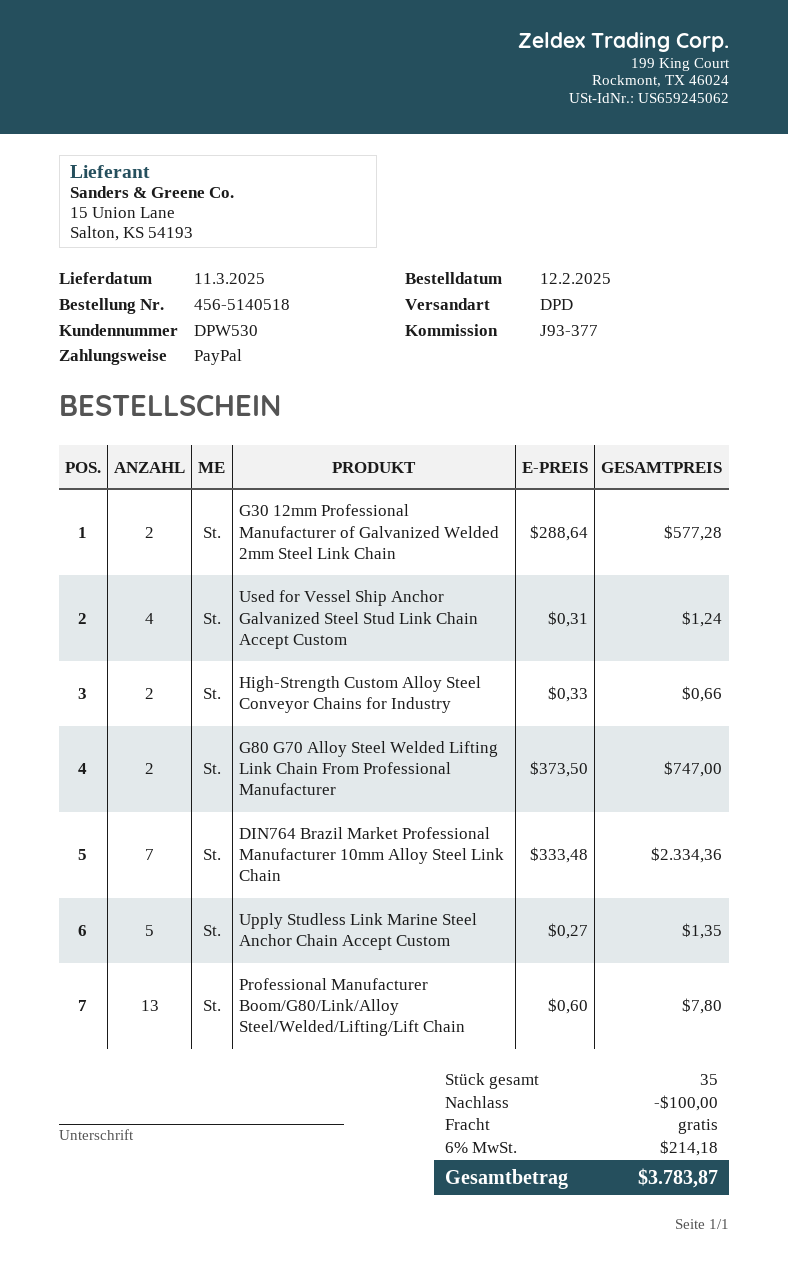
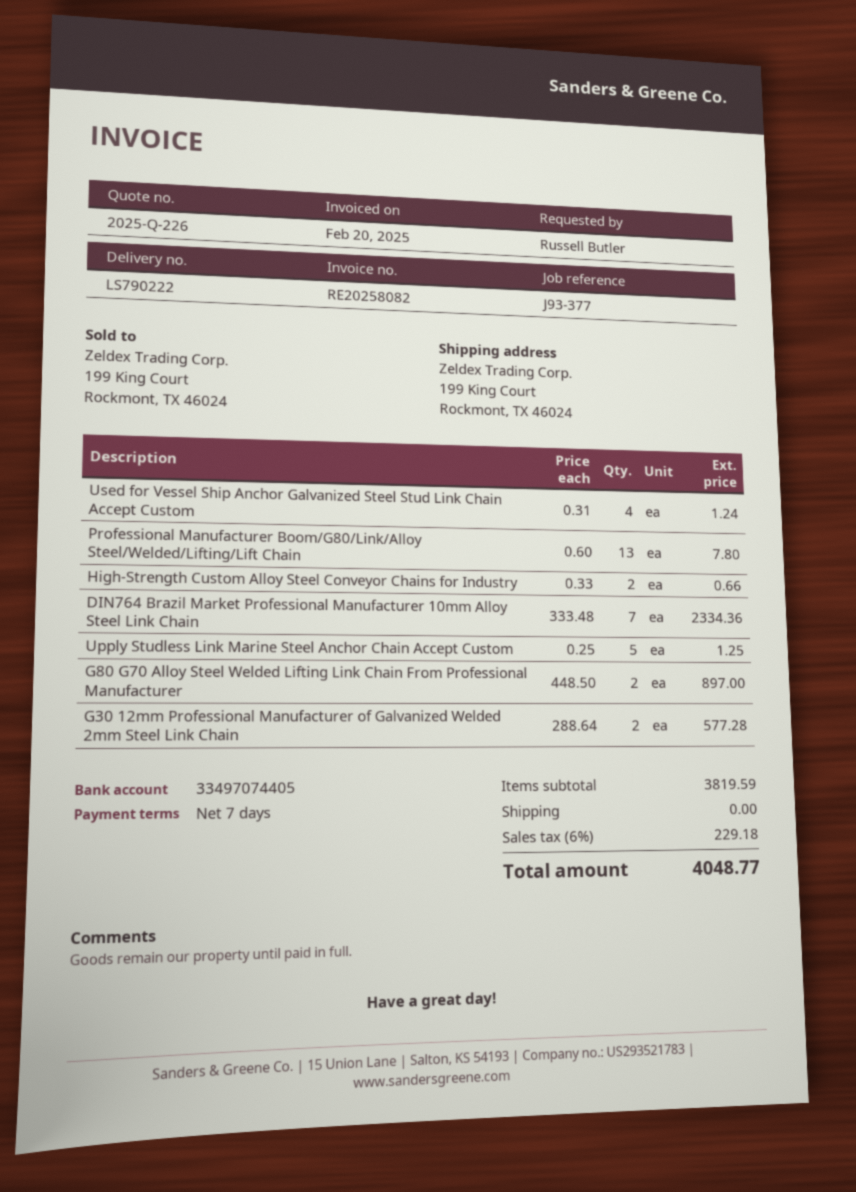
G80 G70 Alloy Steel Welded Lifting Link Chain From Professional Manufacturer: 2 x 373.50 = 747.00 -> 2 x 448.50 = 897.00
Upply Studless Link Marine Steel Anchor Chain Accept Custom: 5 x 0.27 = 1.35 -> 5 x 0.25 = 1.25
discount: 100.00 -> none
tax: 6% = 214.18 -> 6% = 229.18
total: 3783.87 -> 4048.77

